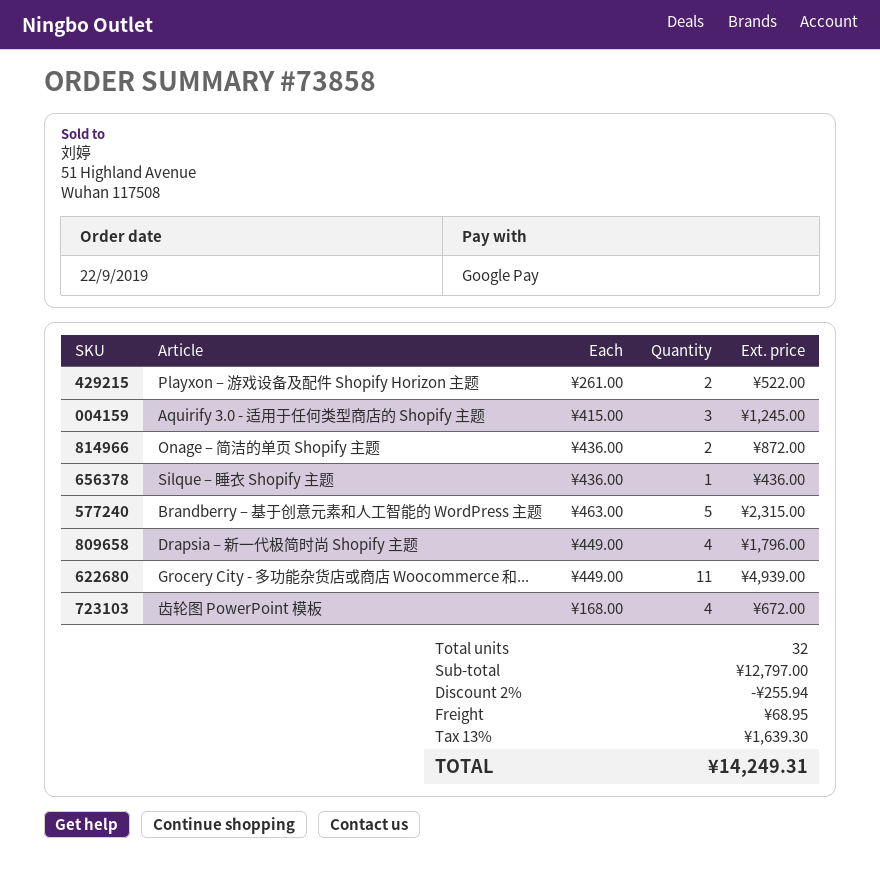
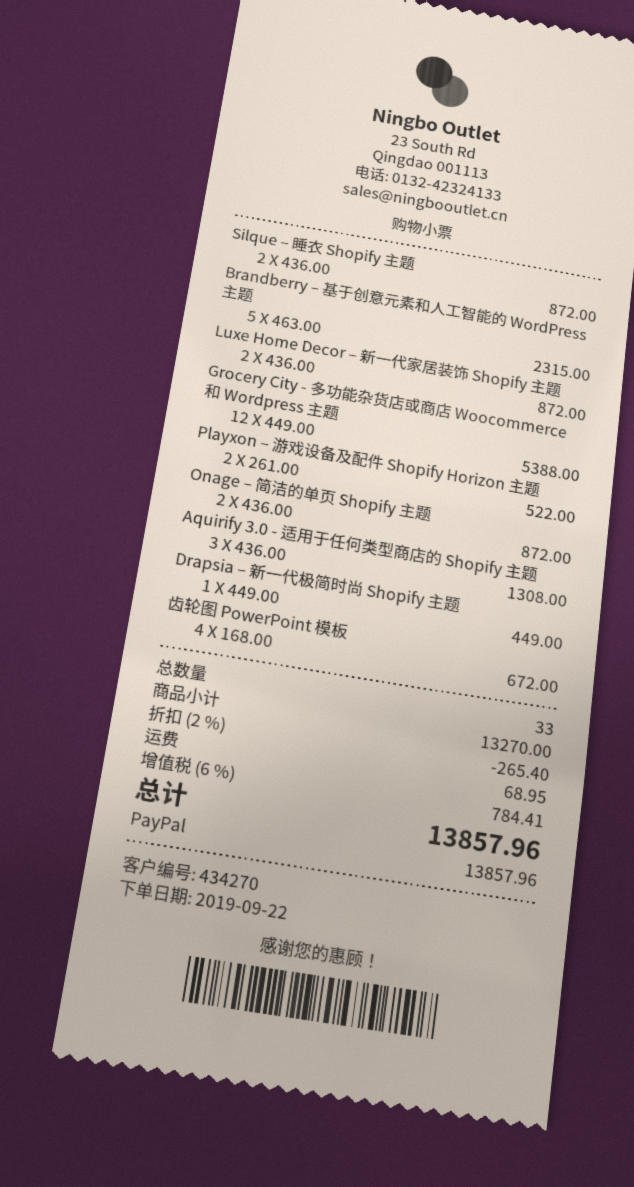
payment method: Google Pay -> PayPal
Aquirify 3.0 - 适用于任何类型商店的 Shopify 主题: 3 x 415.00 = 1245.00 -> 3 x 436.00 = 1308.00
Silque – 睡衣 Shopify 主题: 1 x 436.00 = 436.00 -> 2 x 436.00 = 872.00
Drapsia – 新一代极简时尚 Shopify 主题: 4 x 449.00 = 1796.00 -> 1 x 449.00 = 449.00
Grocery City - 多功能杂货店或商店 Woocommerce 和...: 11 x 449.00 = 4939.00 -> 12 x 449.00 = 5388.00
Luxe Home Decor – 新一代家居装饰 Shopify 主题: none -> 2 x 436.00 = 872.00
total quantity: 32 -> 33
subtotal: 12797.00 -> 13270.00
discount: 2% = 255.94 -> 2% = 265.40
tax: 13% = 1639.30 -> 6% = 784.41
total: 14249.31 -> 13857.96

